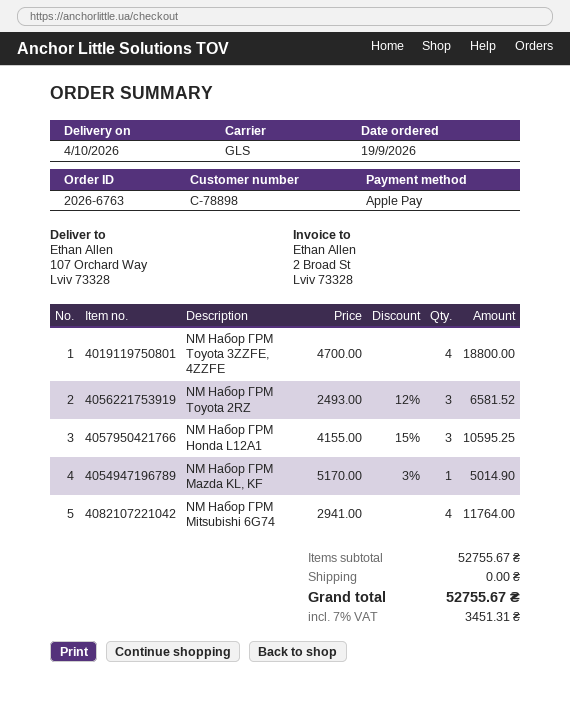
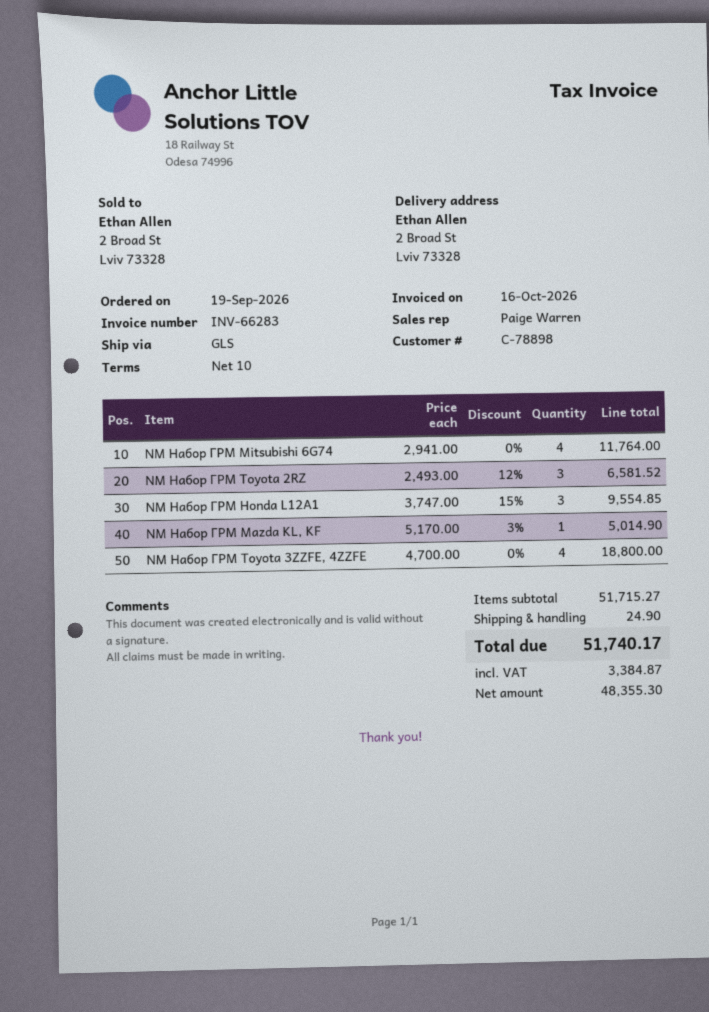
ship to: 107 Orchard Way, Lviv 73328 -> 2 Broad St, Lviv 73328
NM Набор ГРМ Honda L12A1: 3 x 4155.00 - 15% = 10595.25 -> 3 x 3747.00 - 15% = 9554.85
subtotal: 52755.67 -> 51715.27
shipping: 0.00 -> 24.90
tax: 3451.31 -> 3384.87
total: 52755.67 -> 51740.17

